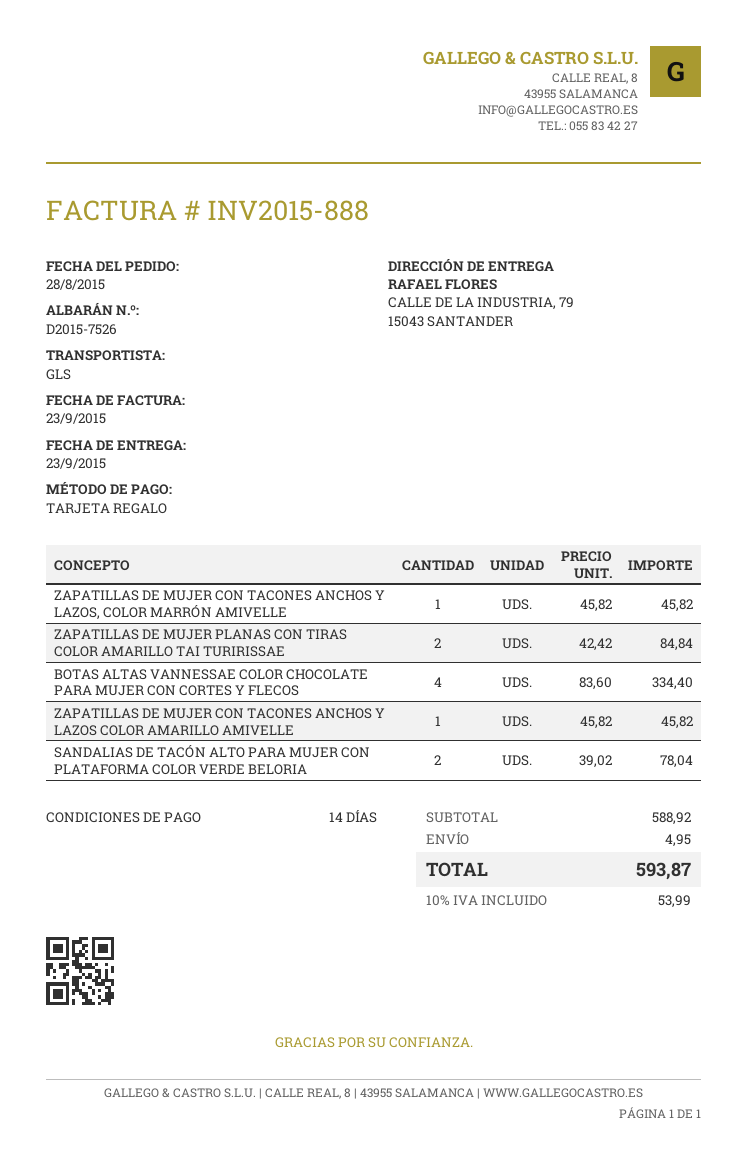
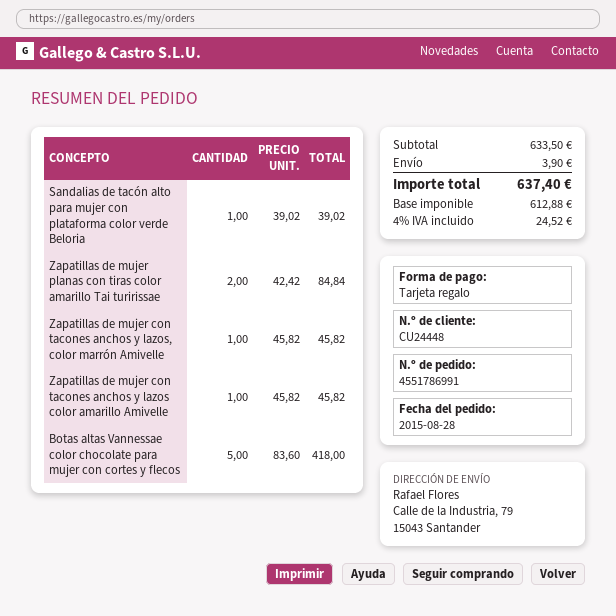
BOTAS ALTAS VANNESSAE COLOR CHOCOLATE PARA MUJER CON CORTES Y FLECOS: 4 x 83.60 = 334.40 -> 5 x 83.60 = 418.00
SANDALIAS DE TACÓN ALTO PARA MUJER CON PLATAFORMA COLOR VERDE BELORIA: 2 x 39.02 = 78.04 -> 1 x 39.02 = 39.02
subtotal: 588.92 -> 633.50
shipping: 4.95 -> 3.90
tax: 10% = 53.99 -> 4% = 24.52
total: 593.87 -> 637.40

